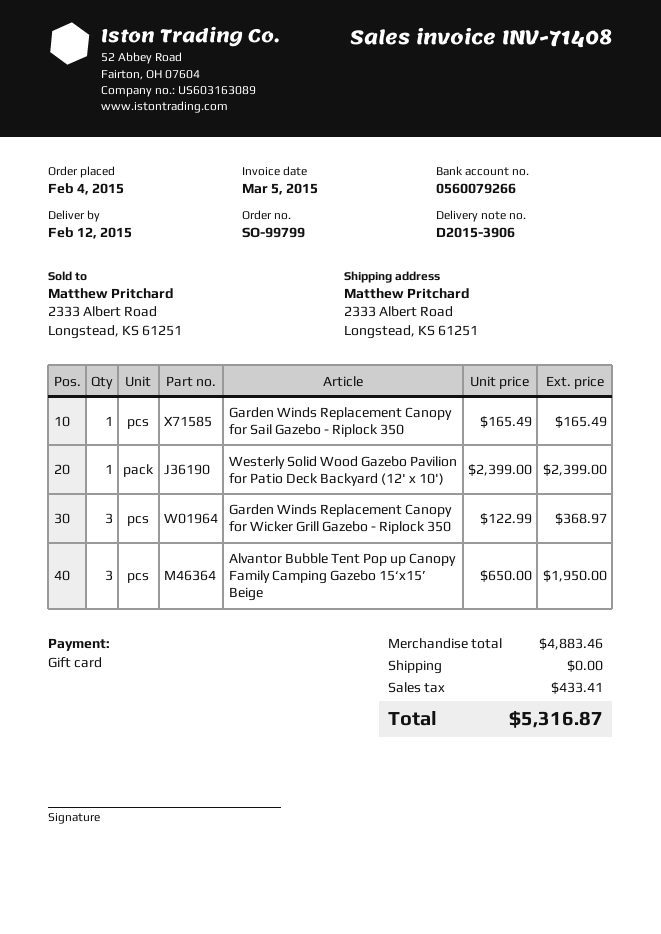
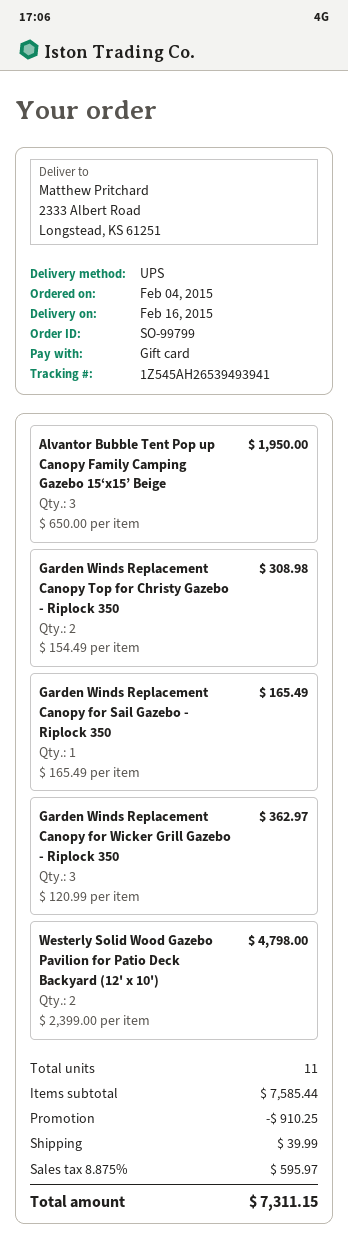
delivery date: 2015-02-12 -> 2015-02-16
Westerly Solid Wood Gazebo Pavilion for Patio Deck Backyard (12' x 10'): 1 x 2399.00 = 2399.00 -> 2 x 2399.00 = 4798.00
Garden Winds Replacement Canopy for Wicker Grill Gazebo - Riplock 350: 3 x 122.99 = 368.97 -> 3 x 120.99 = 362.97
Garden Winds Replacement Canopy Top for Christy Gazebo - Riplock 350: none -> 2 x 154.49 = 308.98
subtotal: 4883.46 -> 7585.44
discount: none -> 910.25
shipping: 0.00 -> 39.99
tax: 433.41 -> 595.97
total: 5316.87 -> 7311.15

